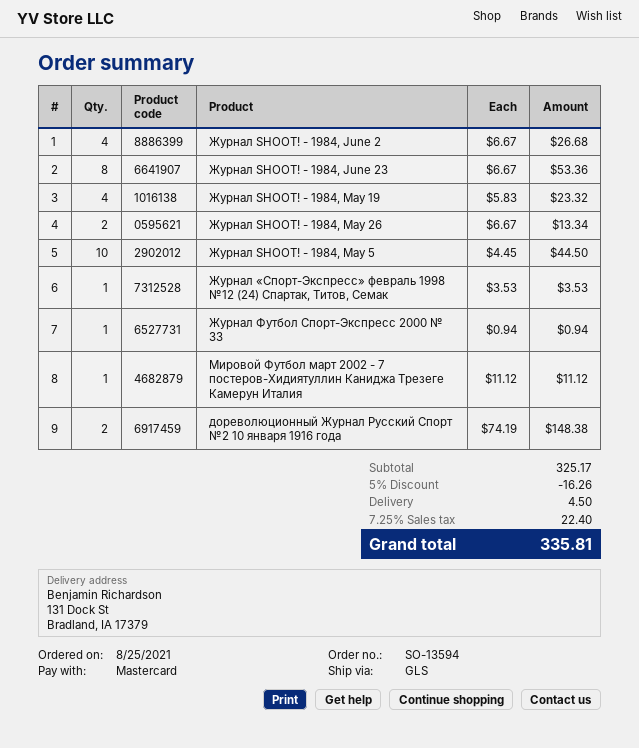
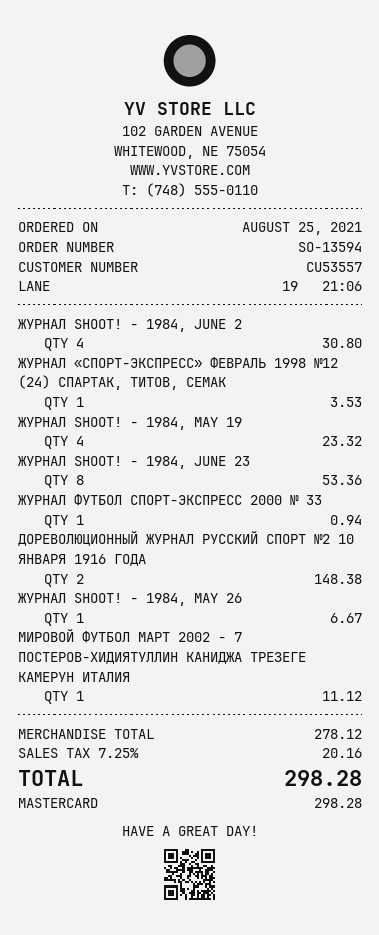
Журнал SHOOT! - 1984, June 2: 4 for 26.68 -> 4 for 30.80
Журнал SHOOT! - 1984, May 26: 2 for 13.34 -> 1 for 6.67
Журнал SHOOT! - 1984, May 5: 10 for 44.50 -> none
subtotal: 325.17 -> 278.12
discount: 5% = 16.26 -> none
shipping: 4.50 -> none
tax: 7.25% = 22.40 -> 7.25% = 20.16
total: 335.81 -> 298.28

